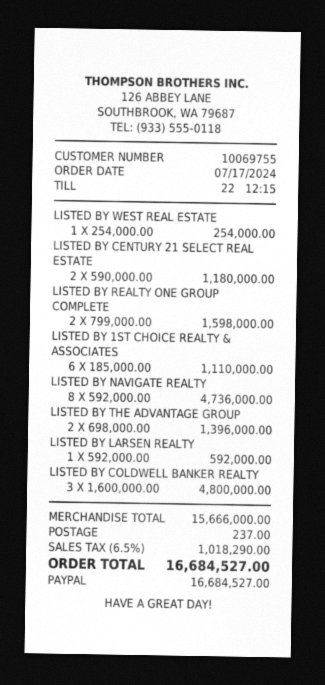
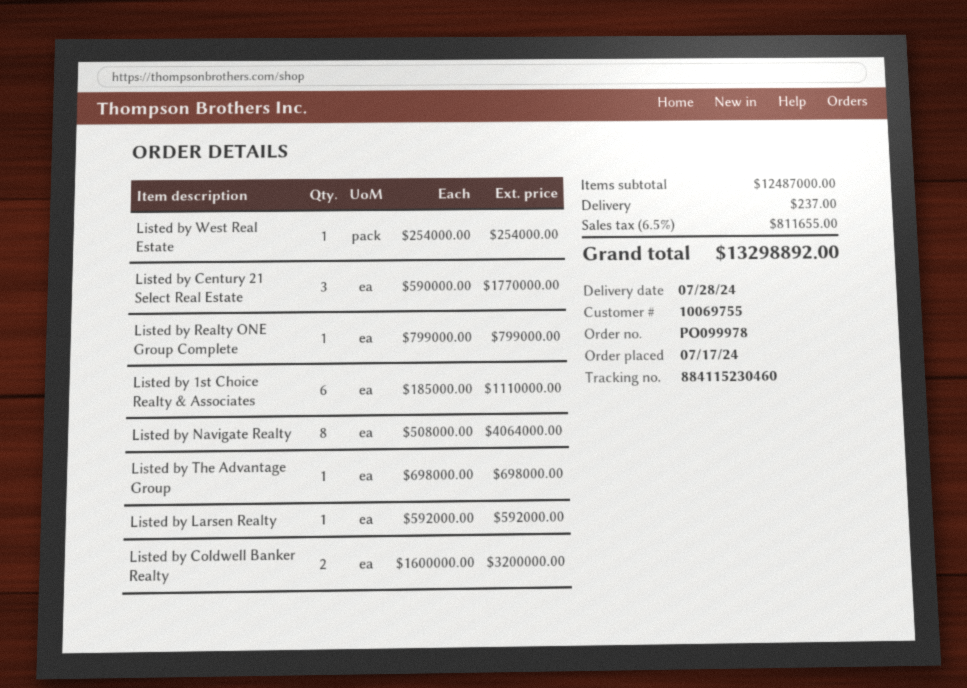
LISTED BY CENTURY 21 SELECT REAL ESTATE: 2 x 590000.00 = 1180000.00 -> 3 x 590000.00 = 1770000.00
LISTED BY REALTY ONE GROUP COMPLETE: 2 x 799000.00 = 1598000.00 -> 1 x 799000.00 = 799000.00
LISTED BY NAVIGATE REALTY: 8 x 592000.00 = 4736000.00 -> 8 x 508000.00 = 4064000.00
LISTED BY THE ADVANTAGE GROUP: 2 x 698000.00 = 1396000.00 -> 1 x 698000.00 = 698000.00
LISTED BY COLDWELL BANKER REALTY: 3 x 1600000.00 = 4800000.00 -> 2 x 1600000.00 = 3200000.00
subtotal: 15666000.00 -> 12487000.00
tax: 6.5% = 1018290.00 -> 6.5% = 811655.00
total: 16684527.00 -> 13298892.00

